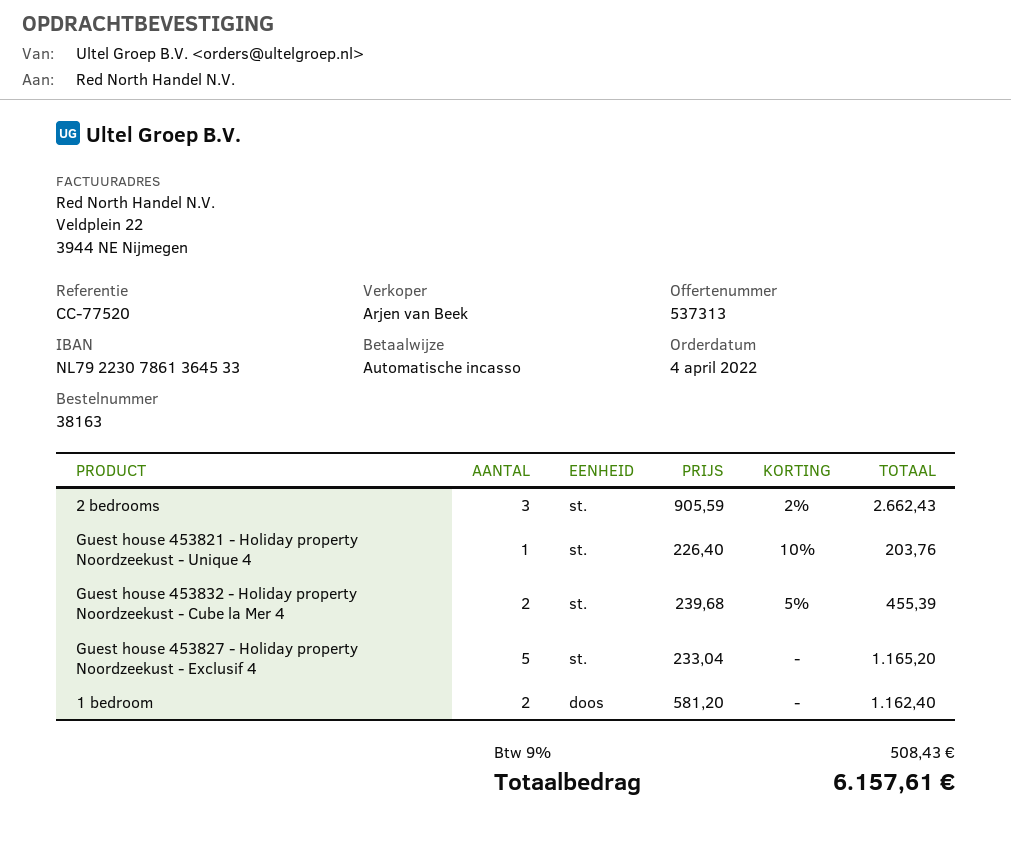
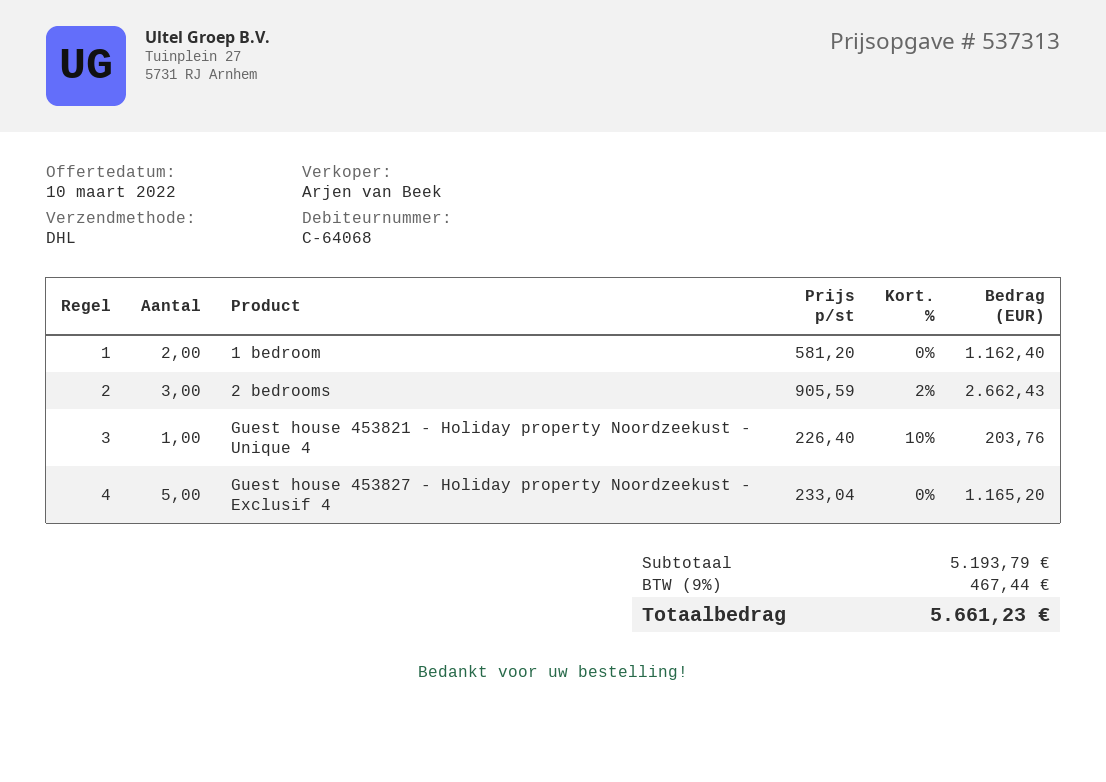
Guest house 453832 - Holiday property Noordzeekust - Cube la Mer 4: 2 x 239.68 - 5% = 455.39 -> none
tax: 9% = 508.43 -> 9% = 467.44
total: 6157.61 -> 5661.23

